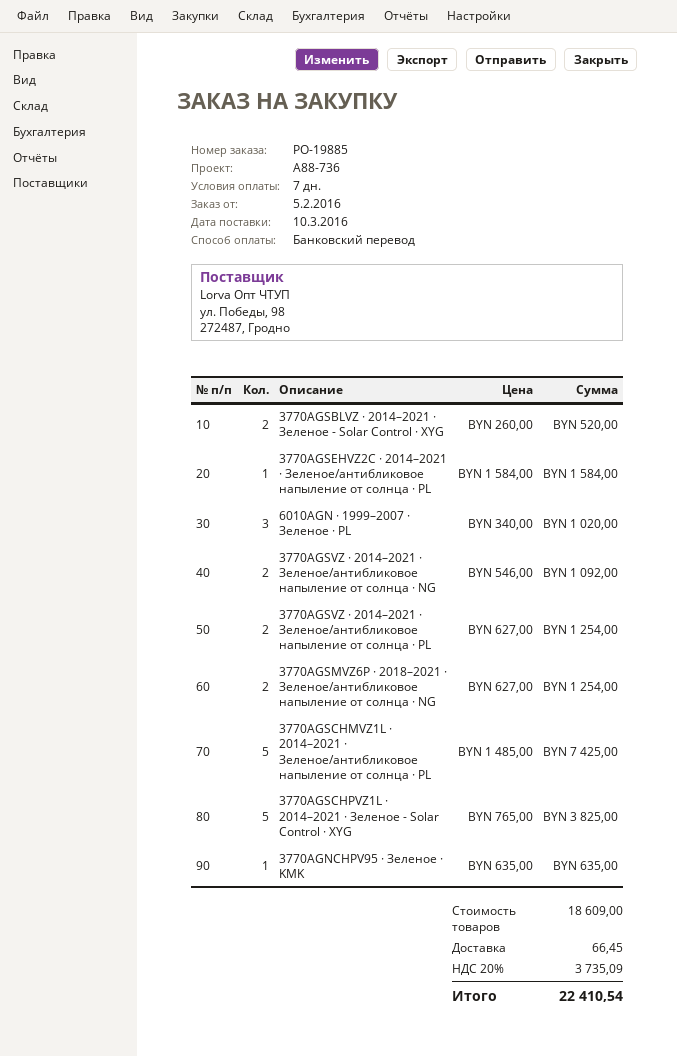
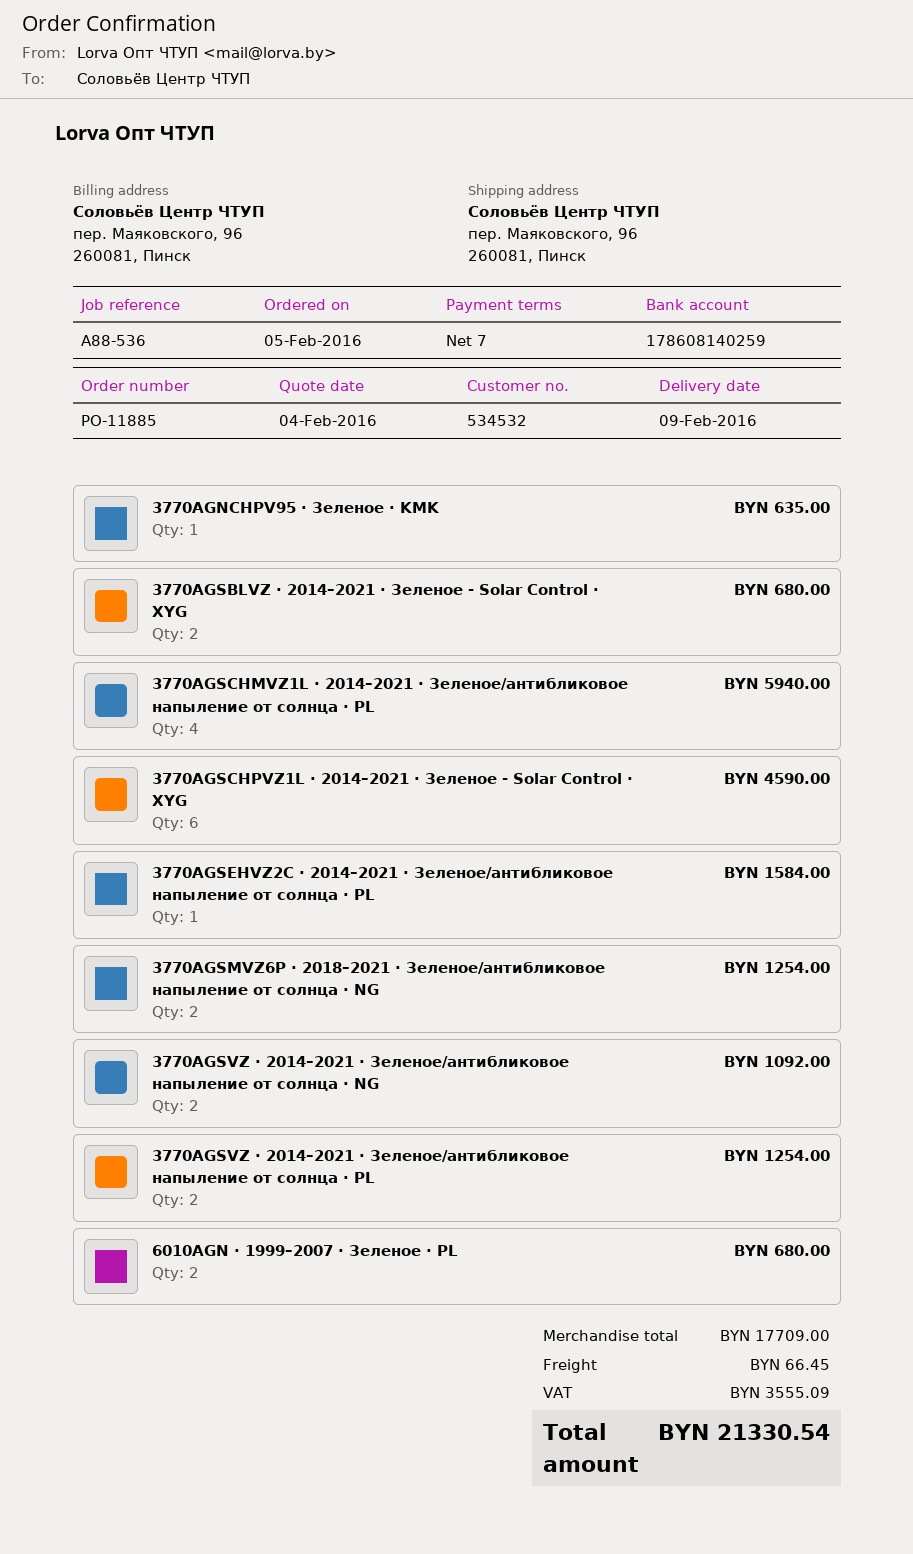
order number: PO-19885 -> PO-11885
delivery date: 2016-03-10 -> 2016-02-09
reference: A88-736 -> A88-536
3770AGSBLVZ · 2014–2021 · Зеленое - Solar Control · XYG: 2 for 520.00 -> 2 for 680.00
6010AGN · 1999–2007 · Зеленое · PL: 3 for 1020.00 -> 2 for 680.00
3770AGSCHMVZ1L · 2014–2021 · Зеленое/антибликовое напыление от солнца · PL: 5 for 7425.00 -> 4 for 5940.00
3770AGSCHPVZ1L · 2014–2021 · Зеленое - Solar Control · XYG: 5 for 3825.00 -> 6 for 4590.00
subtotal: 18609.00 -> 17709.00
tax: 3735.09 -> 3555.09
total: 22410.54 -> 21330.54

